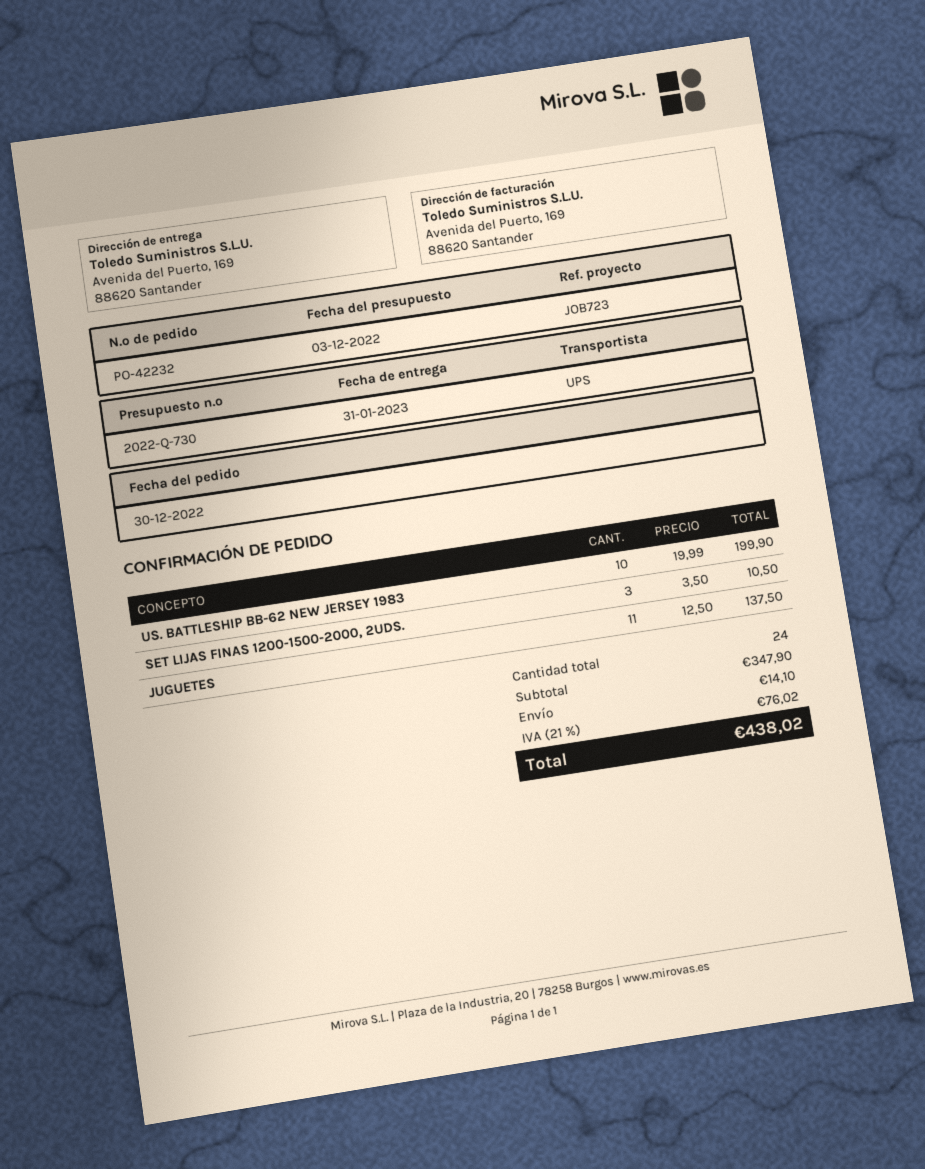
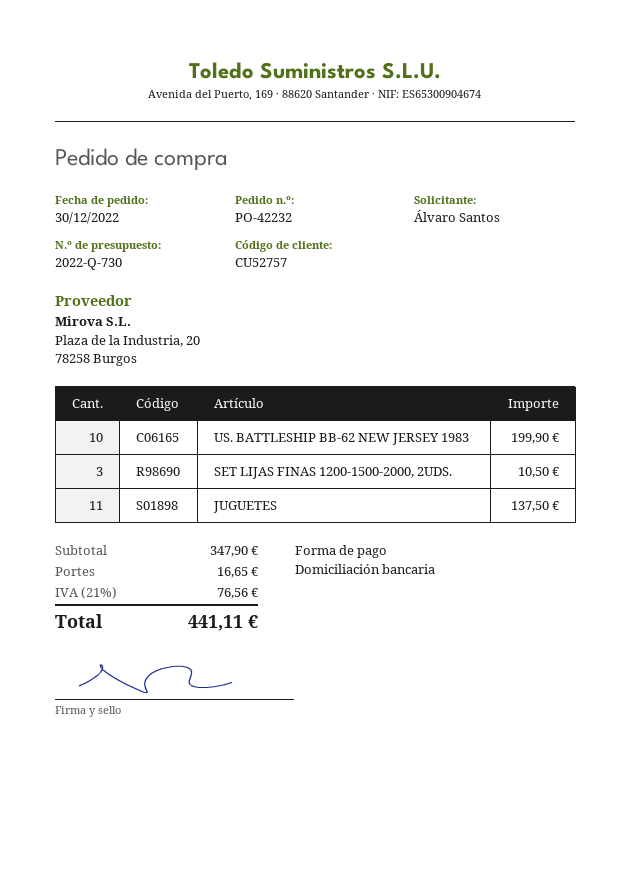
shipping: 14.10 -> 16.65
tax: 21% = 76.02 -> 21% = 76.56
total: 438.02 -> 441.11

